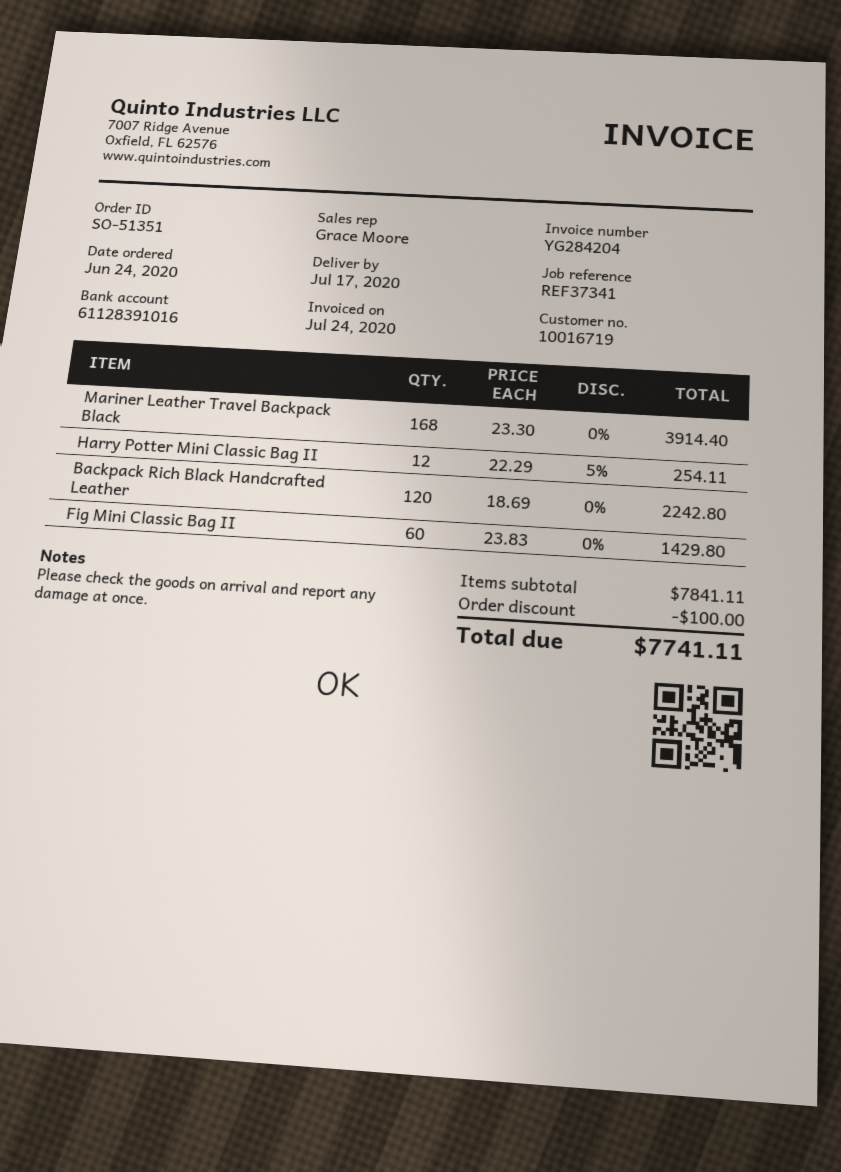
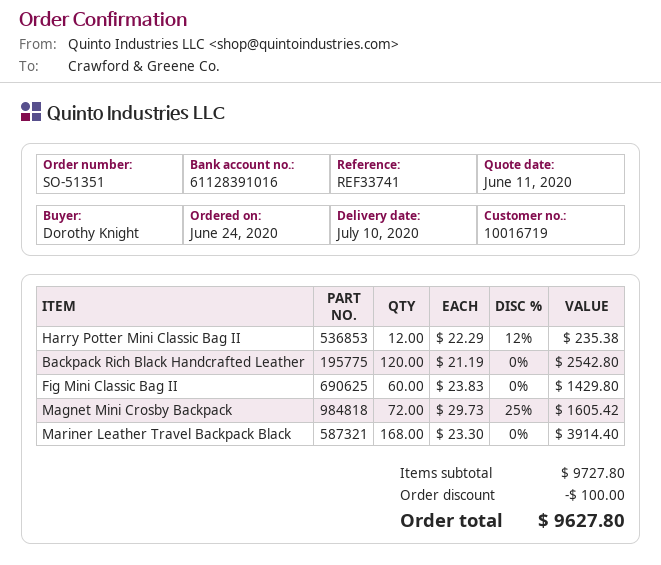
delivery date: 2020-07-17 -> 2020-07-10
reference: REF37341 -> REF33741
Harry Potter Mini Classic Bag II: 12 x 22.29 - 5% = 254.11 -> 12 x 22.29 - 12% = 235.38
Backpack Rich Black Handcrafted Leather: 120 x 18.69 = 2242.80 -> 120 x 21.19 = 2542.80
Magnet Mini Crosby Backpack: none -> 72 x 29.73 - 25% = 1605.42
subtotal: 7841.11 -> 9727.80
total: 7741.11 -> 9627.80

